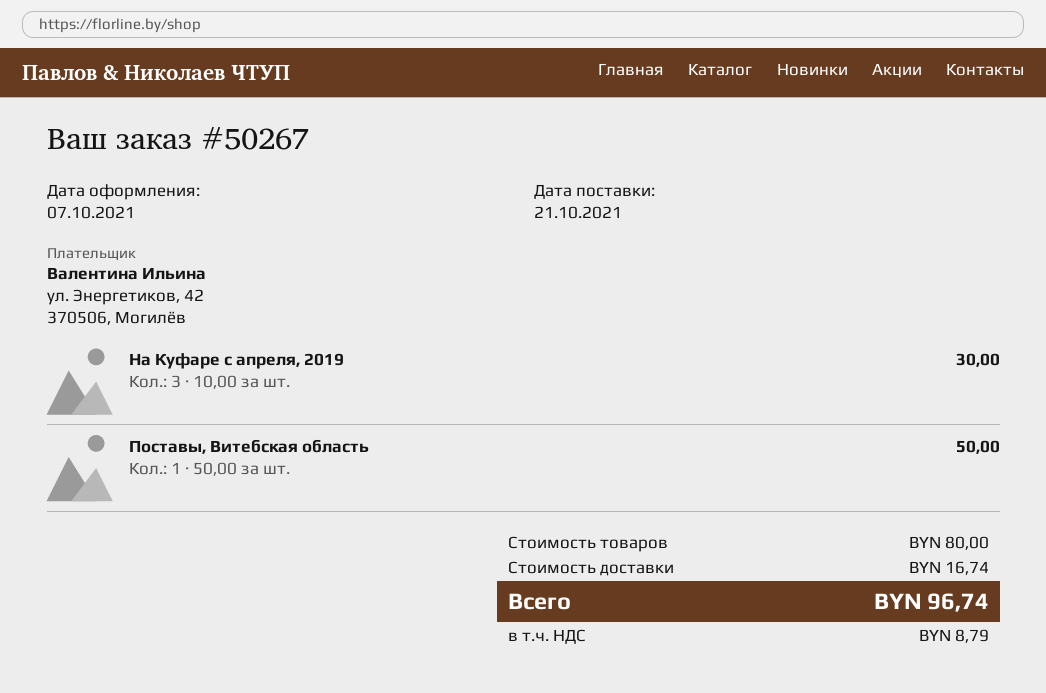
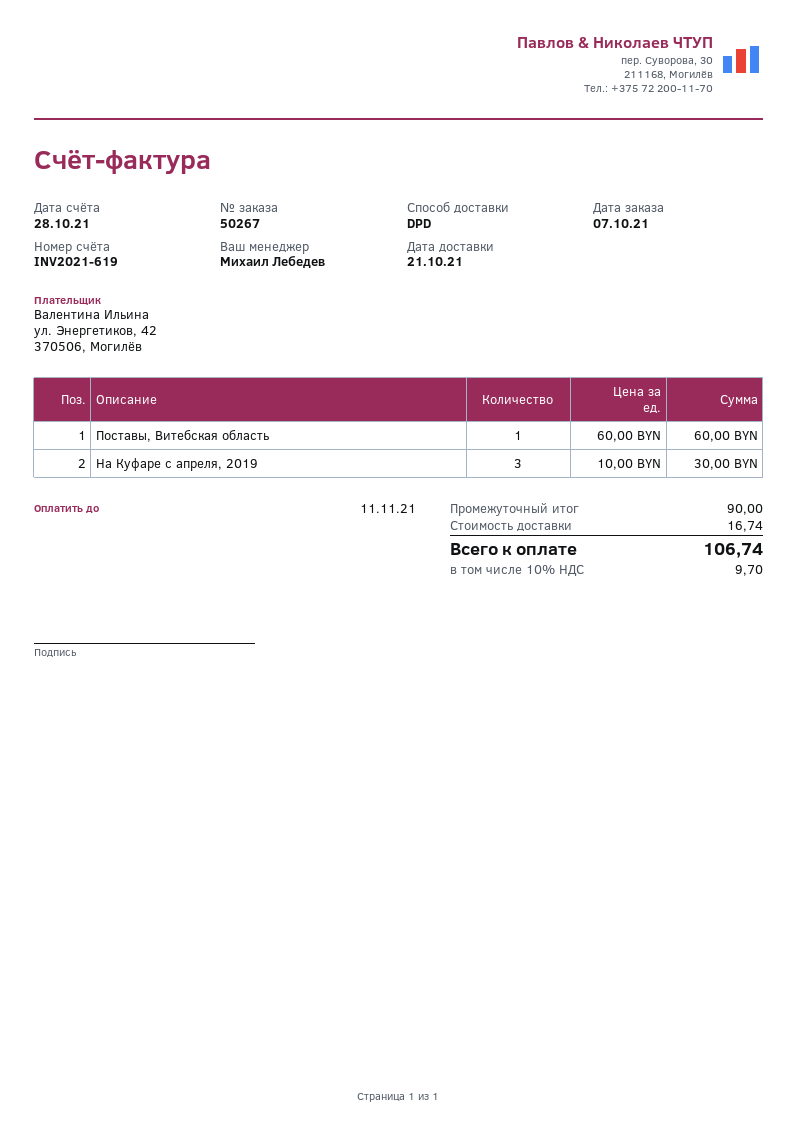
Поставы, Витебская область: 1 x 50.00 = 50.00 -> 1 x 60.00 = 60.00
subtotal: 80.00 -> 90.00
tax: 8.79 -> 9.70
total: 96.74 -> 106.74

